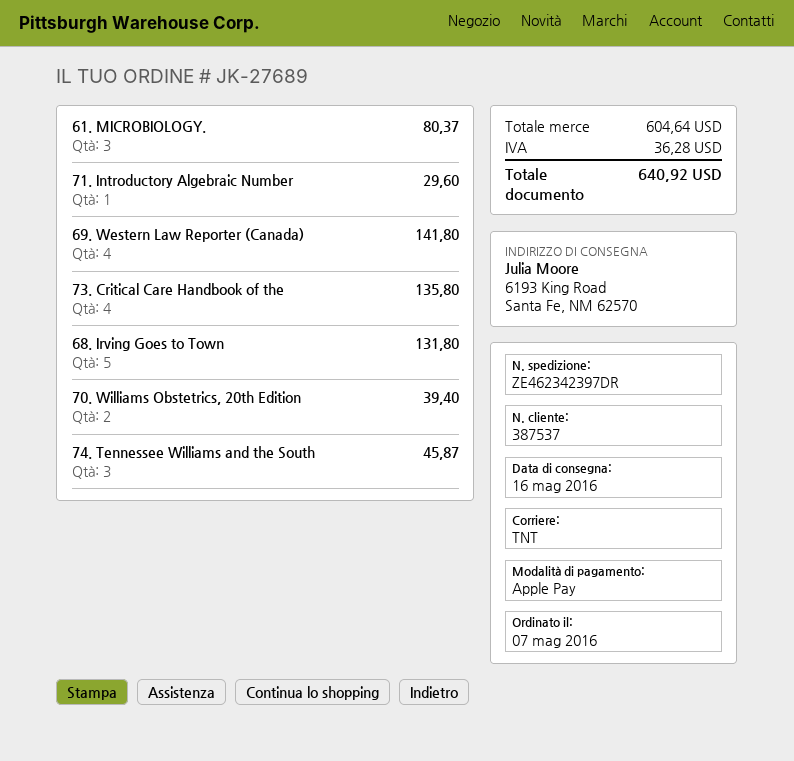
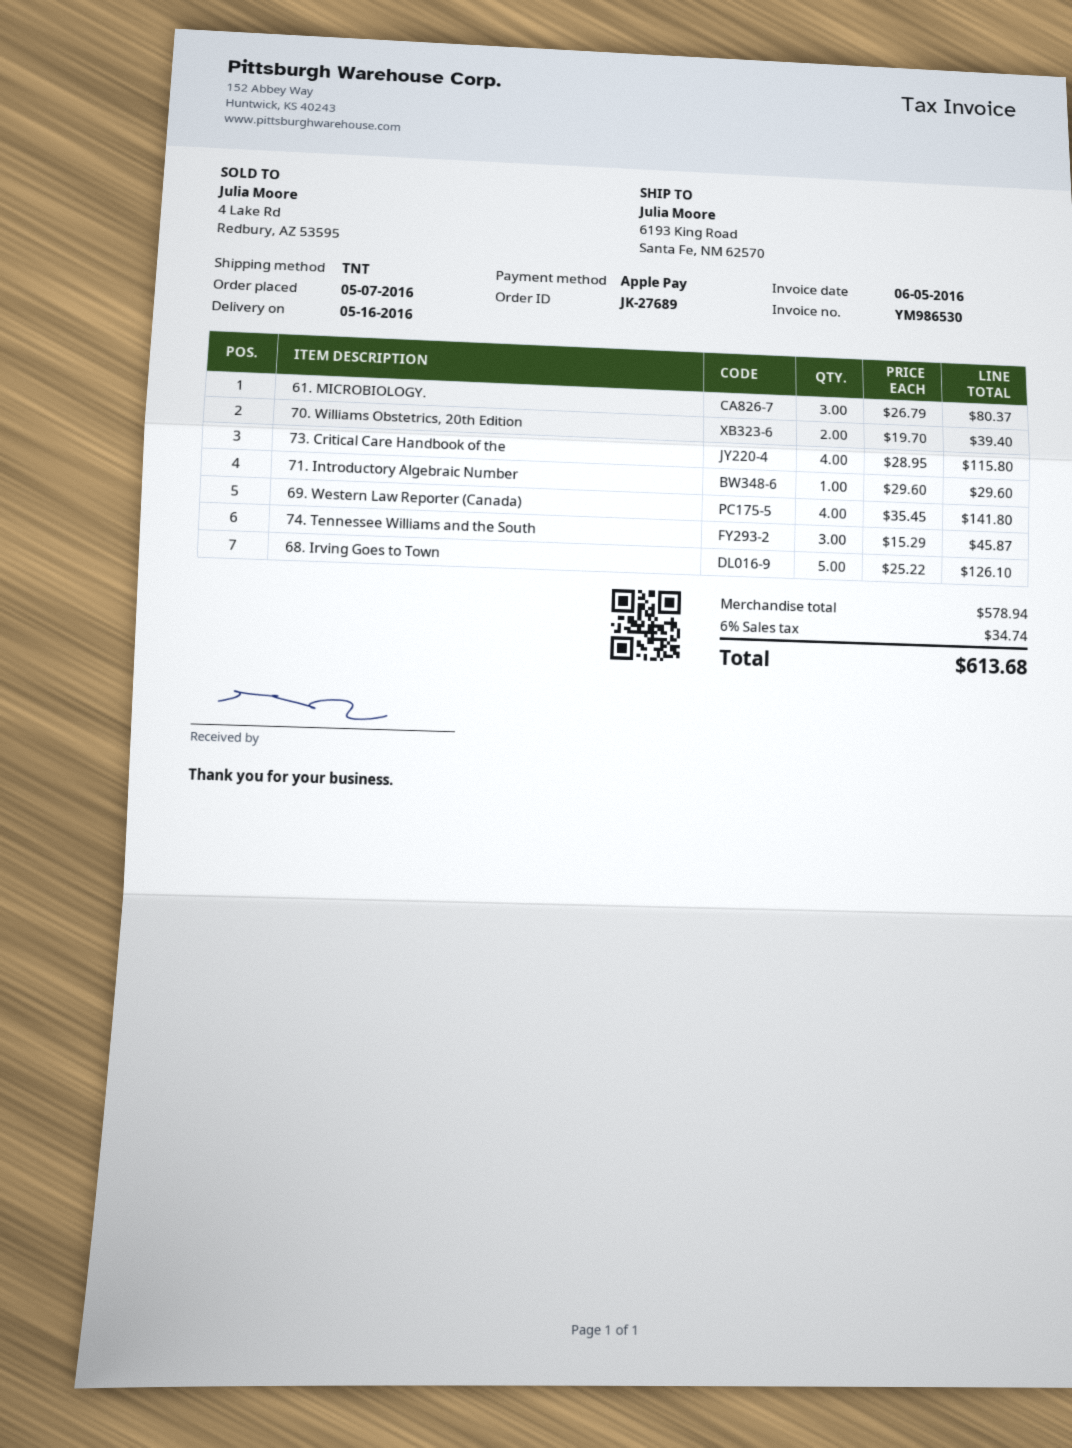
73. Critical Care Handbook of the: 4 for 135.80 -> 4 for 115.80
68. Irving Goes to Town: 5 for 131.80 -> 5 for 126.10
subtotal: 604.64 -> 578.94
tax: 36.28 -> 34.74
total: 640.92 -> 613.68

